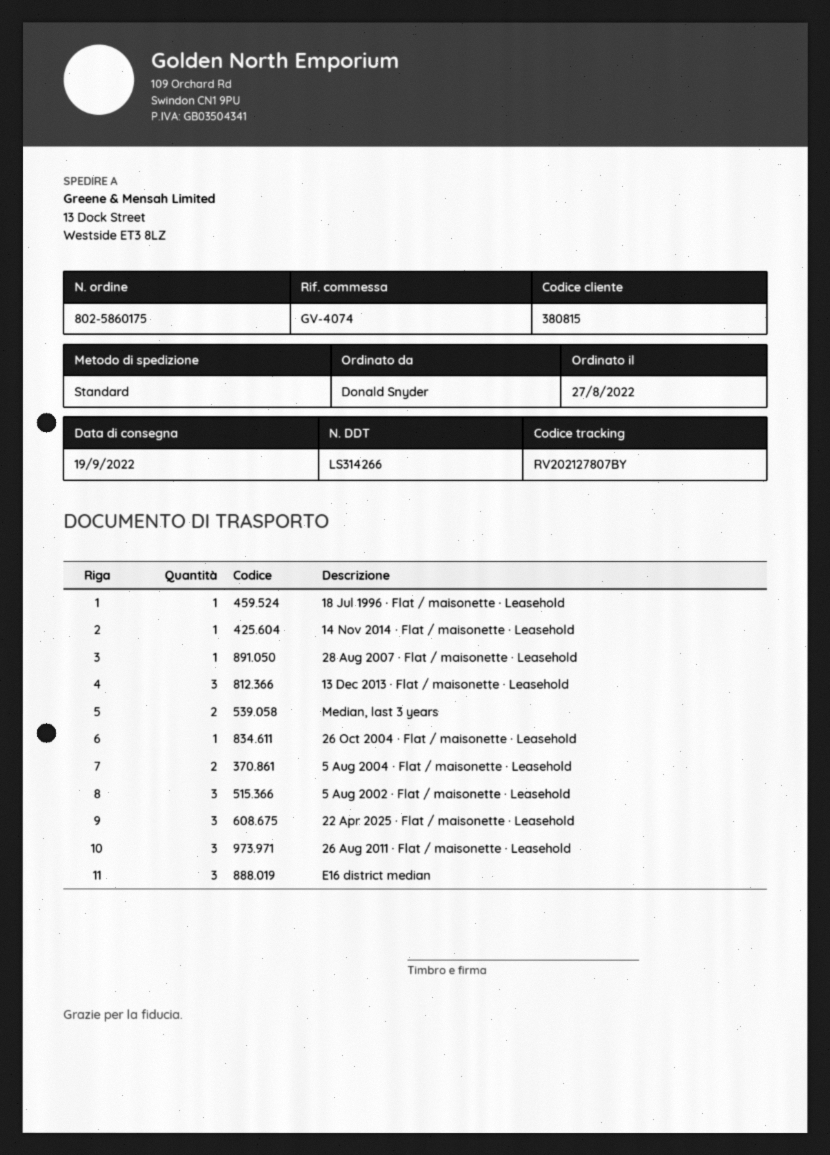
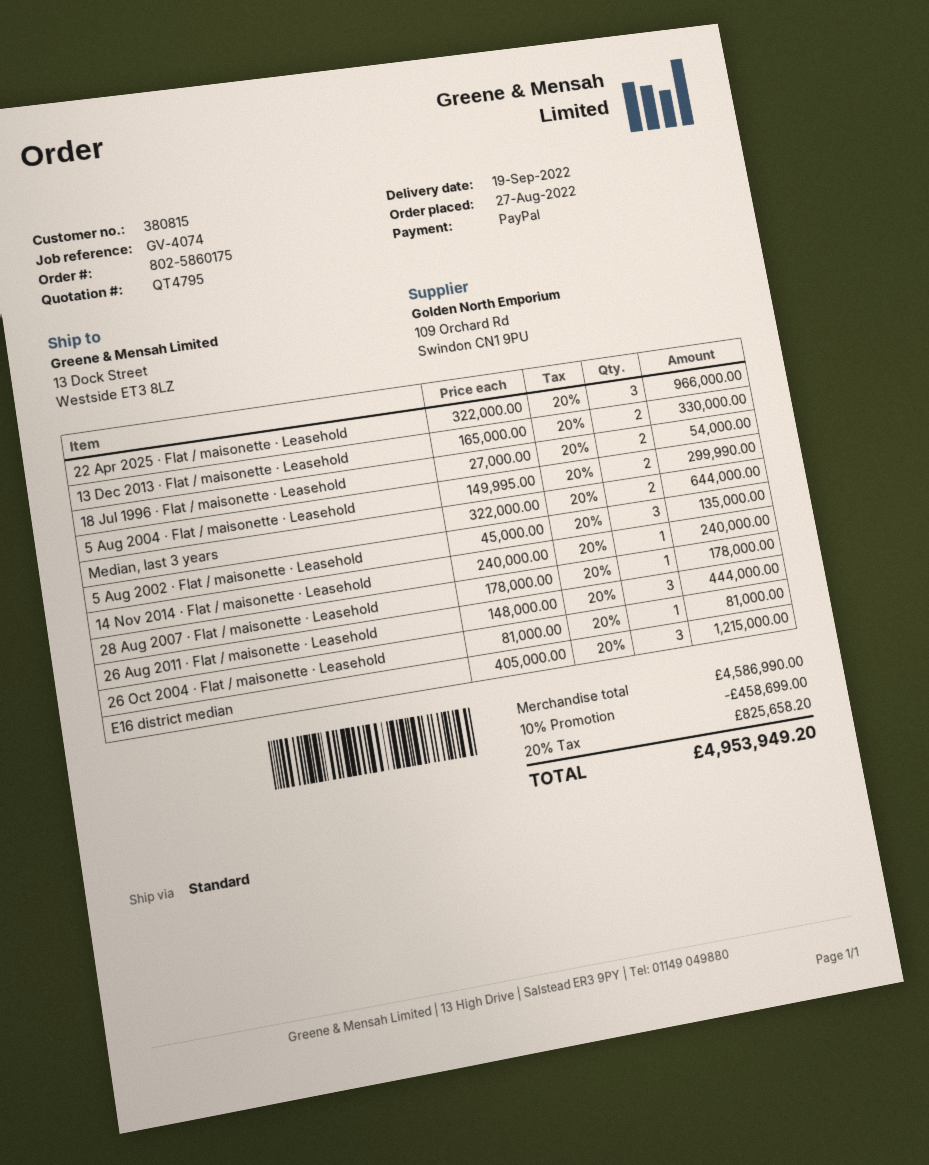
18 Jul 1996 · Flat / maisonette · Leasehold: 1 -> 2
13 Dec 2013 · Flat / maisonette · Leasehold: 3 -> 2

